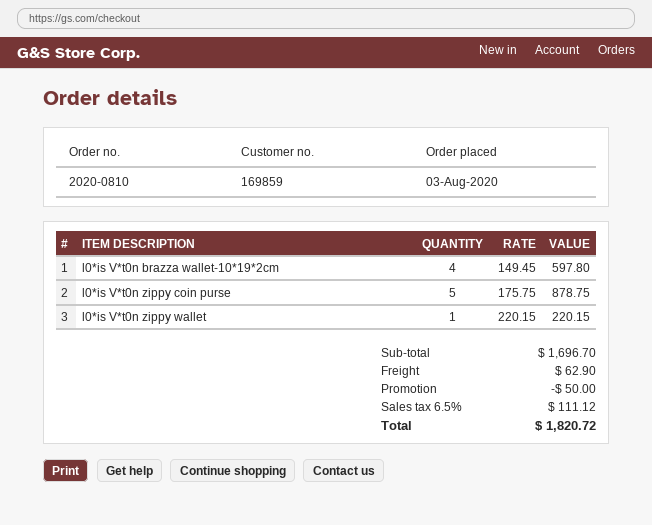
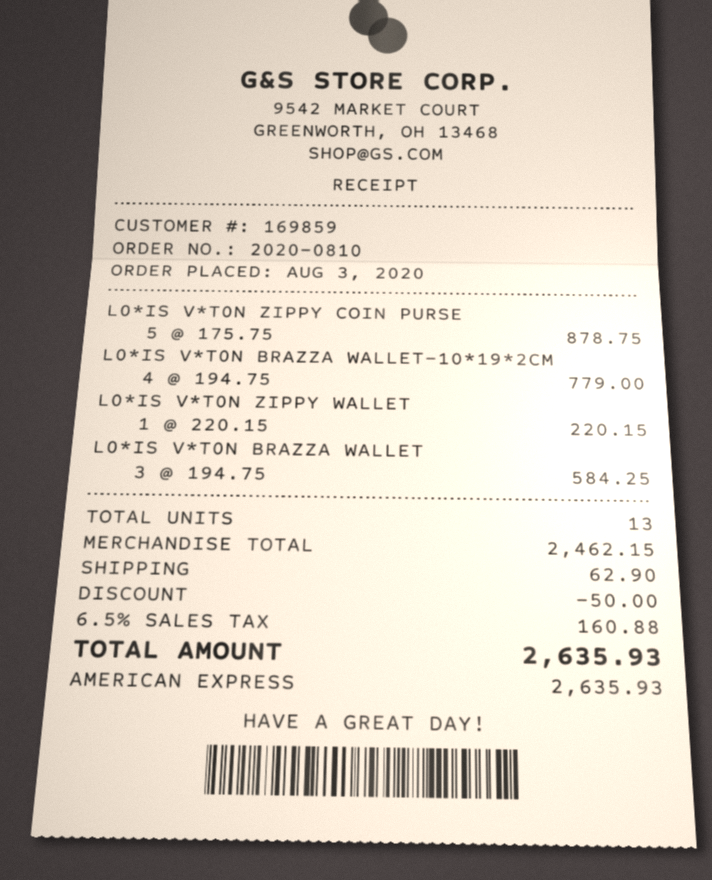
l0*is V*t0n brazza wallet-10*19*2cm: 4 x 149.45 = 597.80 -> 4 x 194.75 = 779.00
L0*IS V*T0N BRAZZA WALLET: none -> 3 x 194.75 = 584.25
subtotal: 1696.70 -> 2462.15
tax: 6.5% = 111.12 -> 6.5% = 160.88
total: 1820.72 -> 2635.93

